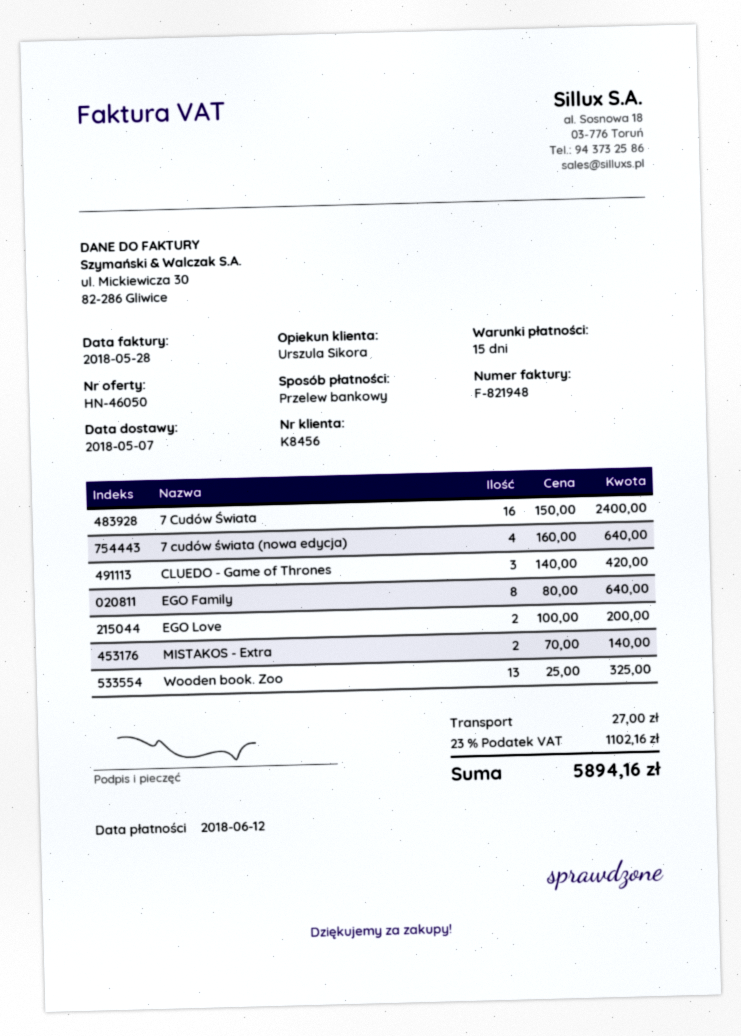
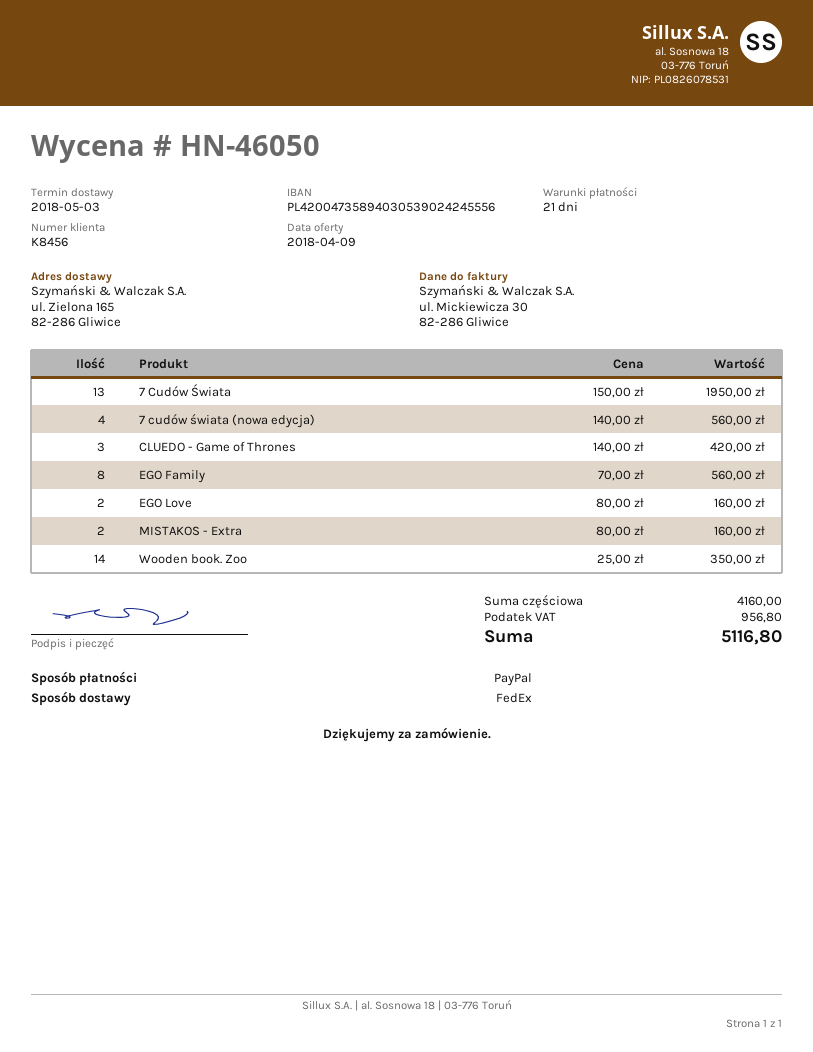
delivery date: 2018-05-07 -> 2018-05-03
payment terms: 15 days -> 21 days
payment method: bank transfer -> PayPal
7 Cudów Świata: 16 x 150.00 = 2400.00 -> 13 x 150.00 = 1950.00
7 cudów świata (nowa edycja): 4 x 160.00 = 640.00 -> 4 x 140.00 = 560.00
EGO Family: 8 x 80.00 = 640.00 -> 8 x 70.00 = 560.00
EGO Love: 2 x 100.00 = 200.00 -> 2 x 80.00 = 160.00
MISTAKOS - Extra: 2 x 70.00 = 140.00 -> 2 x 80.00 = 160.00
Wooden book. Zoo: 13 x 25.00 = 325.00 -> 14 x 25.00 = 350.00
shipping: 27.00 -> none
tax: 1102.16 -> 956.80
total: 5894.16 -> 5116.80

